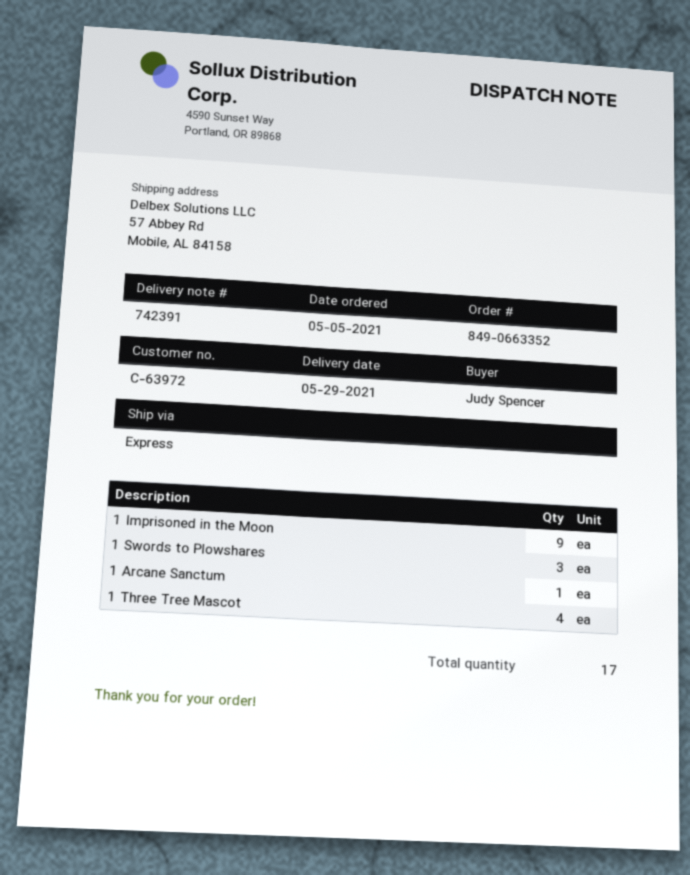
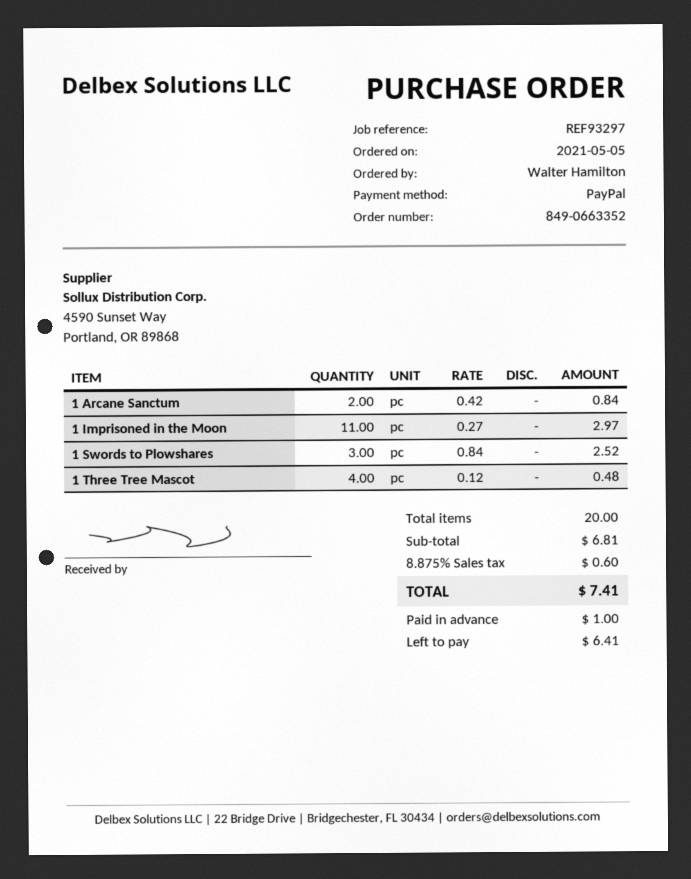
ordered by: Judy Spencer -> Walter Hamilton
1 Imprisoned in the Moon: 9 -> 11
1 Arcane Sanctum: 1 -> 2
total quantity: 17 -> 20

